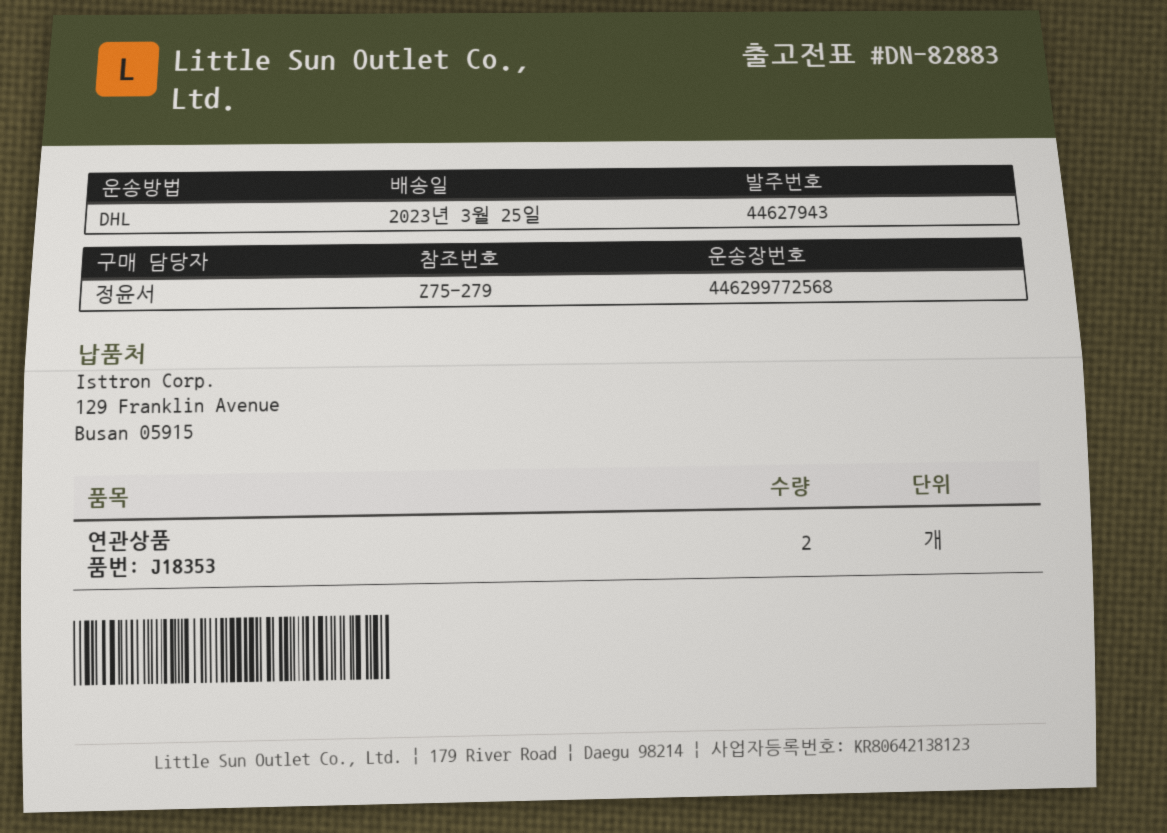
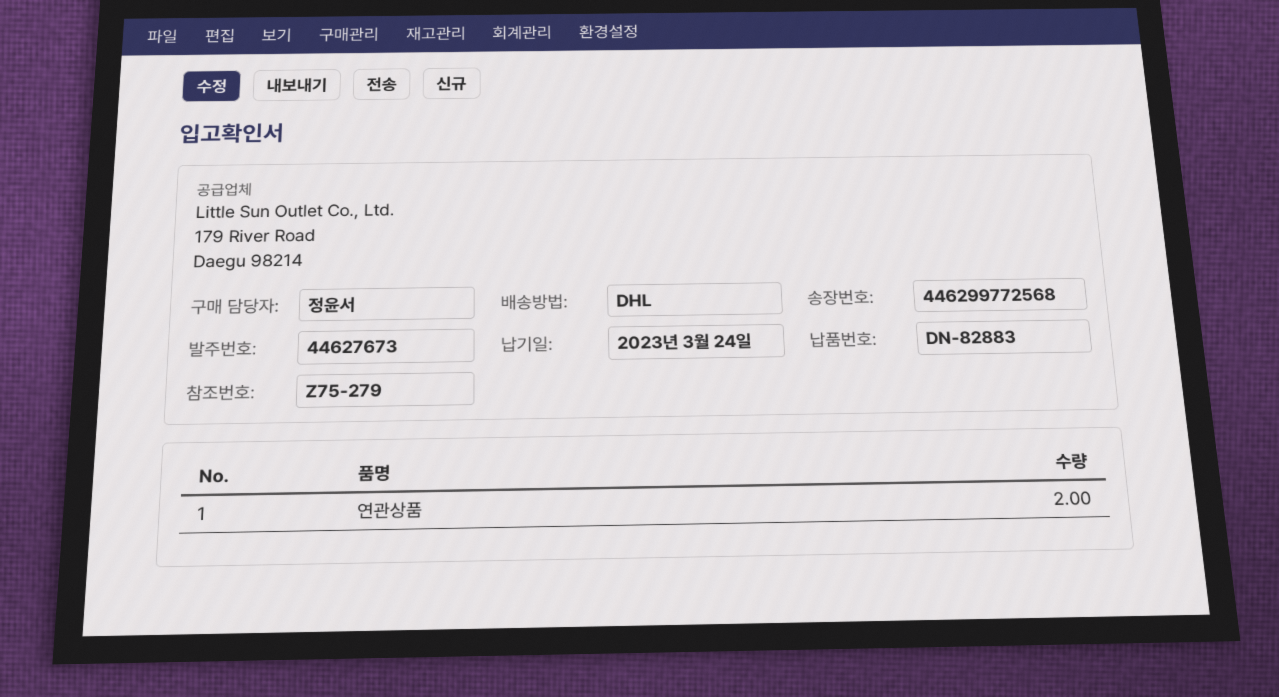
order number: 44627943 -> 44627673
delivery date: 2023-03-25 -> 2023-03-24

